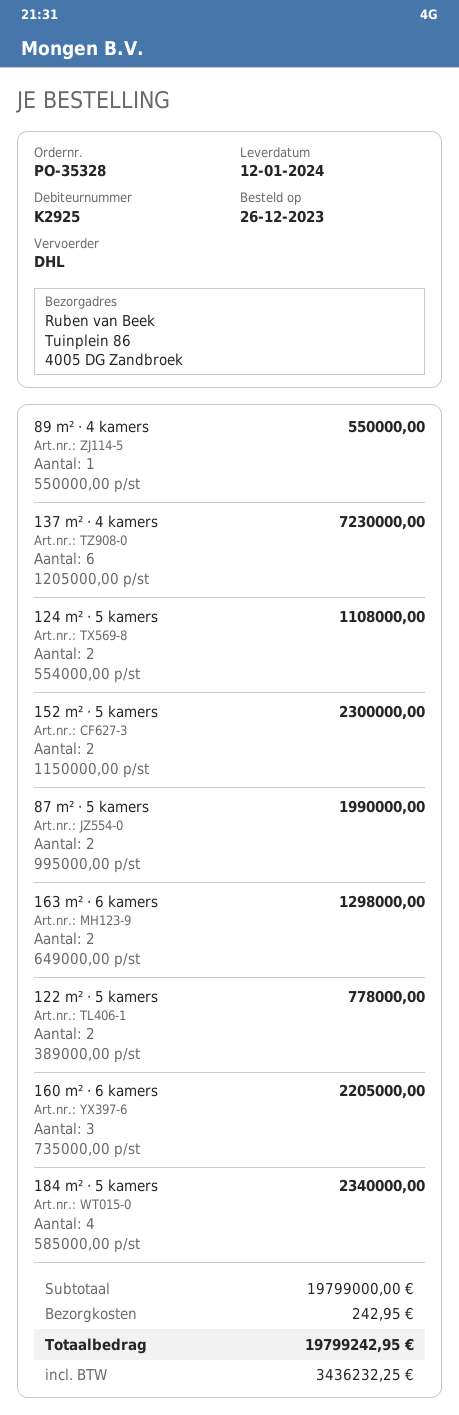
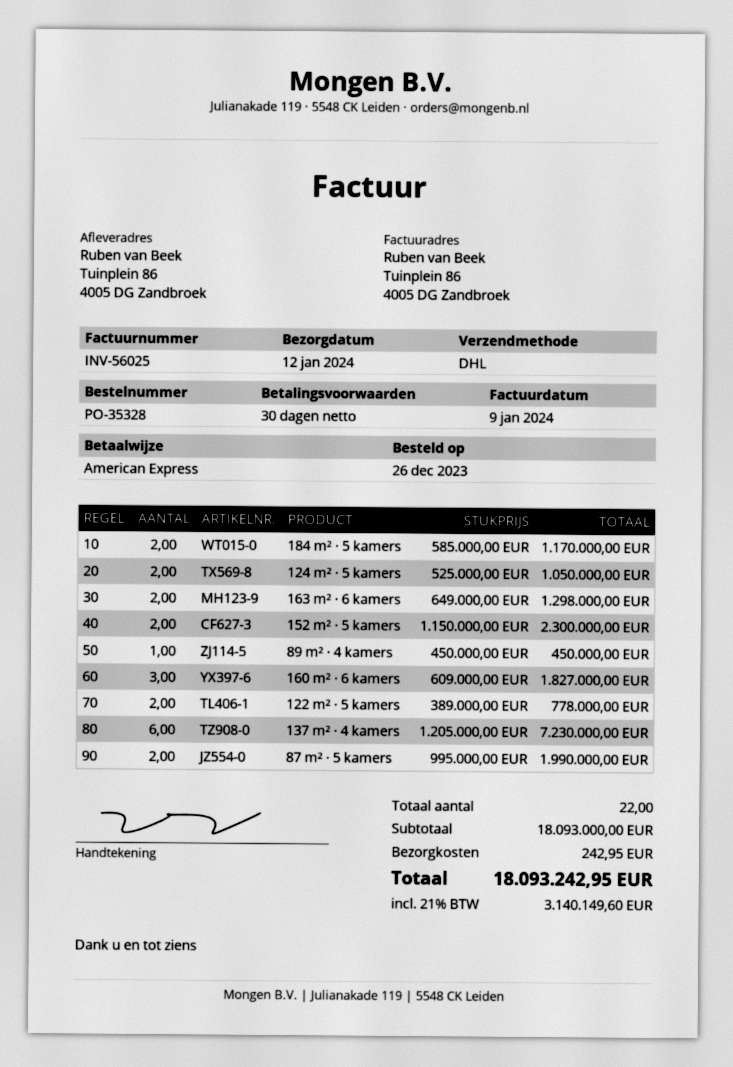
89 m² · 4 kamers: 1 x 550000.00 = 550000.00 -> 1 x 450000.00 = 450000.00
124 m² · 5 kamers: 2 x 554000.00 = 1108000.00 -> 2 x 525000.00 = 1050000.00
160 m² · 6 kamers: 3 x 735000.00 = 2205000.00 -> 3 x 609000.00 = 1827000.00
184 m² · 5 kamers: 4 x 585000.00 = 2340000.00 -> 2 x 585000.00 = 1170000.00
subtotal: 19799000.00 -> 18093000.00
tax: 3436232.25 -> 3140149.60
total: 19799242.95 -> 18093242.95

